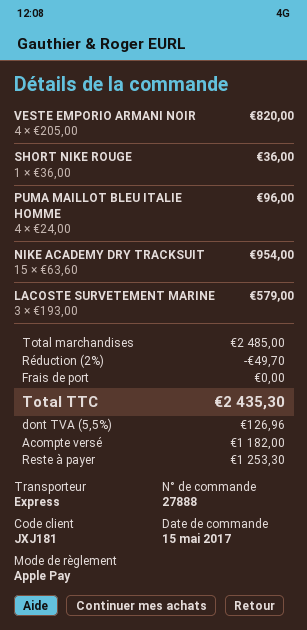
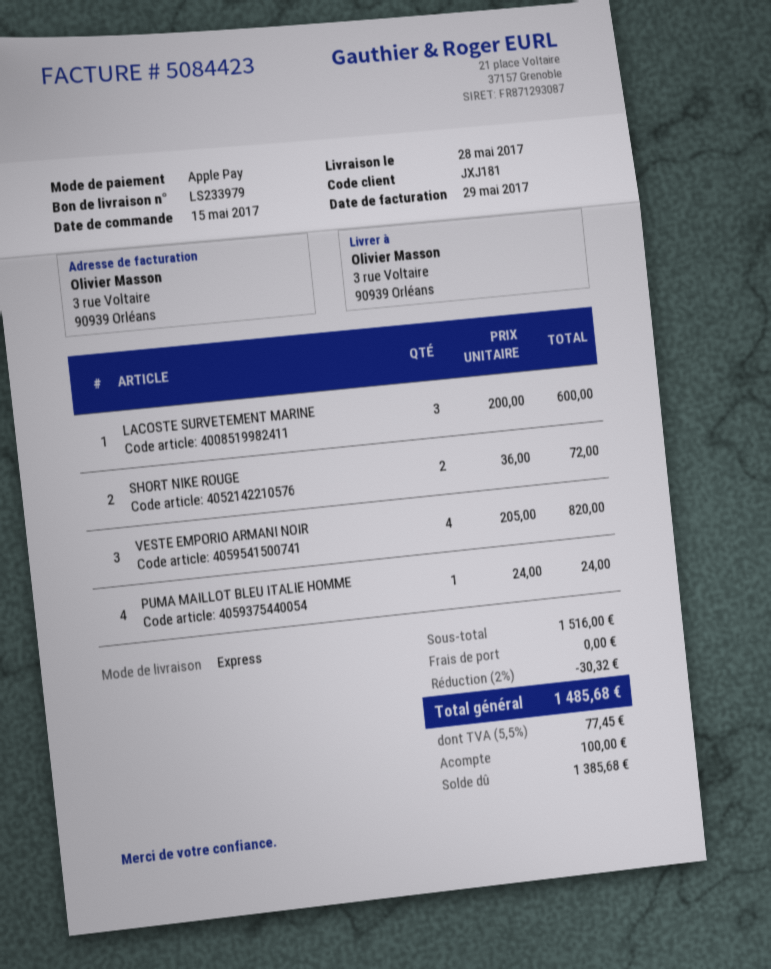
SHORT NIKE ROUGE: 1 x 36.00 = 36.00 -> 2 x 36.00 = 72.00
PUMA MAILLOT BLEU ITALIE HOMME: 4 x 24.00 = 96.00 -> 1 x 24.00 = 24.00
NIKE ACADEMY DRY TRACKSUIT: 15 x 63.60 = 954.00 -> none
LACOSTE SURVETEMENT MARINE: 3 x 193.00 = 579.00 -> 3 x 200.00 = 600.00
subtotal: 2485.00 -> 1516.00
discount: 2% = 49.70 -> 2% = 30.32
tax: 5.5% = 126.96 -> 5.5% = 77.45
total: 2435.30 -> 1485.68
deposit: 1182.00 -> 100.00
balance: 1253.30 -> 1385.68

